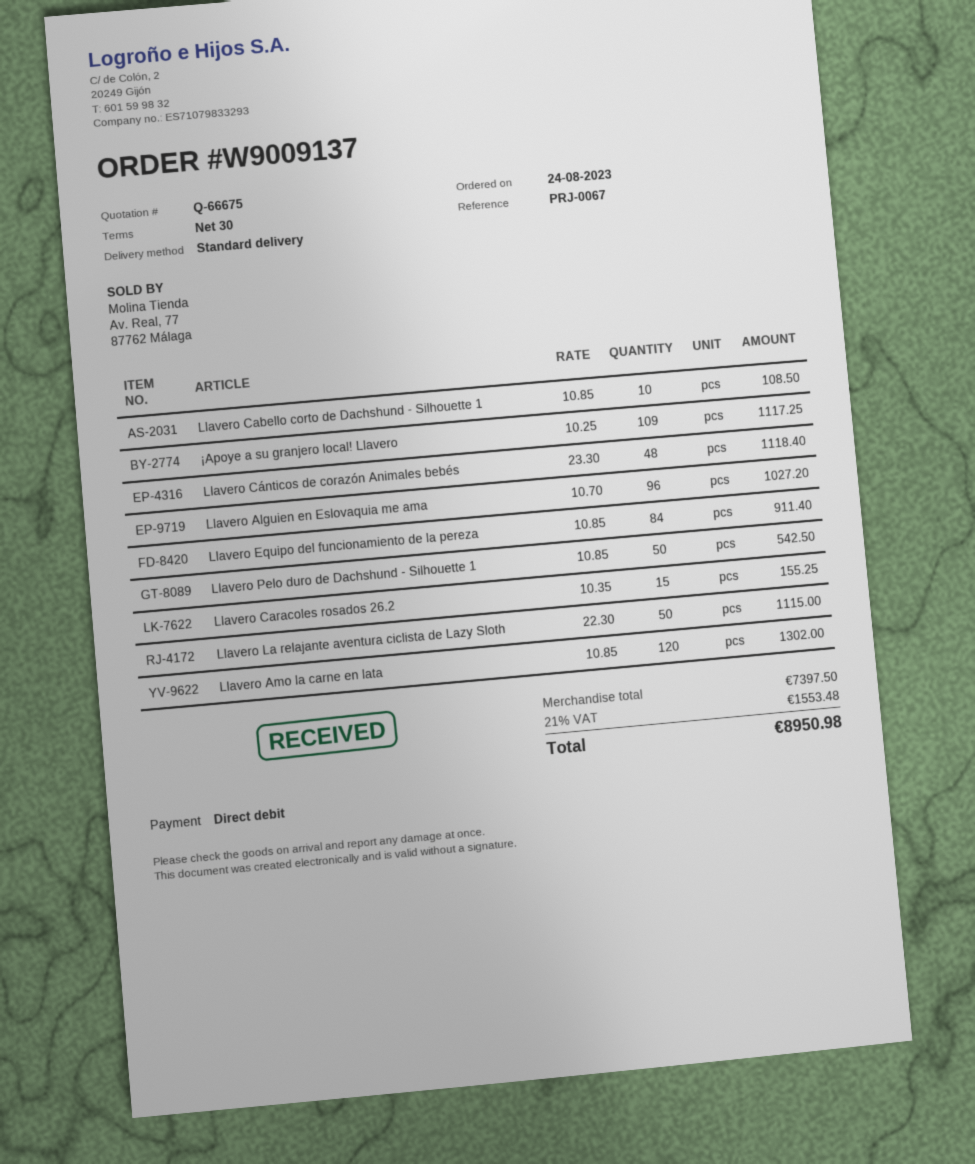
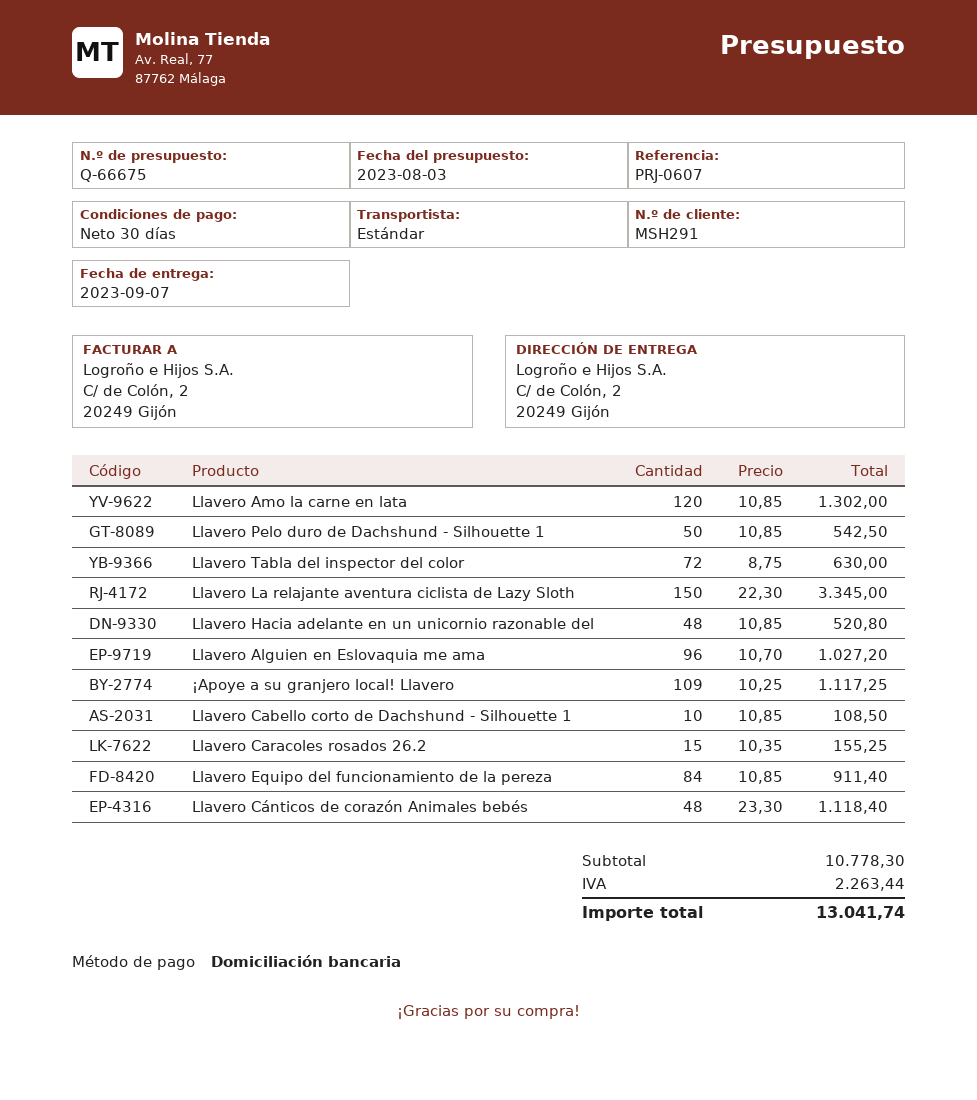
reference: PRJ-0067 -> PRJ-0607
Llavero La relajante aventura ciclista de Lazy Sloth: 50 x 22.30 = 1115.00 -> 150 x 22.30 = 3345.00
Llavero Tabla del inspector del color: none -> 72 x 8.75 = 630.00
Llavero Hacia adelante en un unicornio razonable del: none -> 48 x 10.85 = 520.80
subtotal: 7397.50 -> 10778.30
tax: 1553.48 -> 2263.44
total: 8950.98 -> 13041.74

